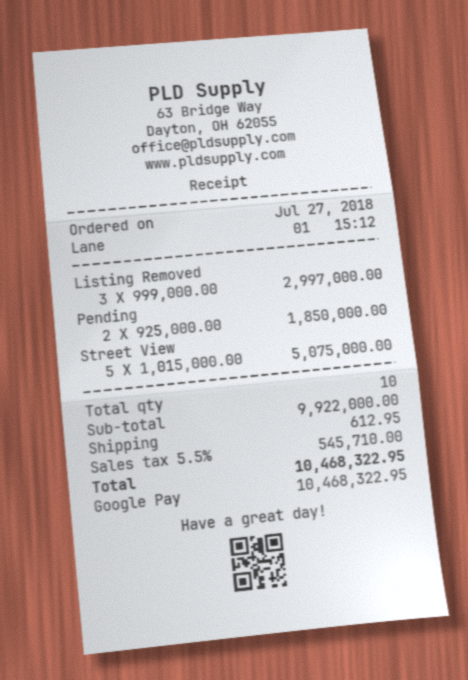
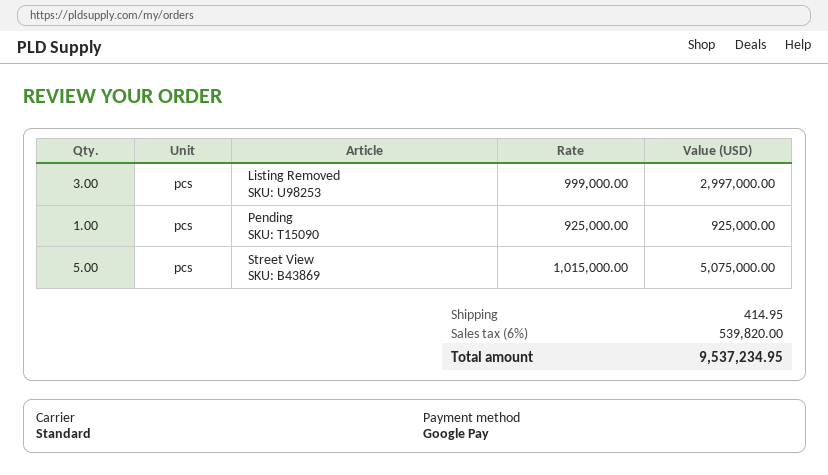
Pending: 2 x 925000.00 = 1850000.00 -> 1 x 925000.00 = 925000.00
shipping: 612.95 -> 414.95
tax: 5.5% = 545710.00 -> 6% = 539820.00
total: 10468322.95 -> 9537234.95

